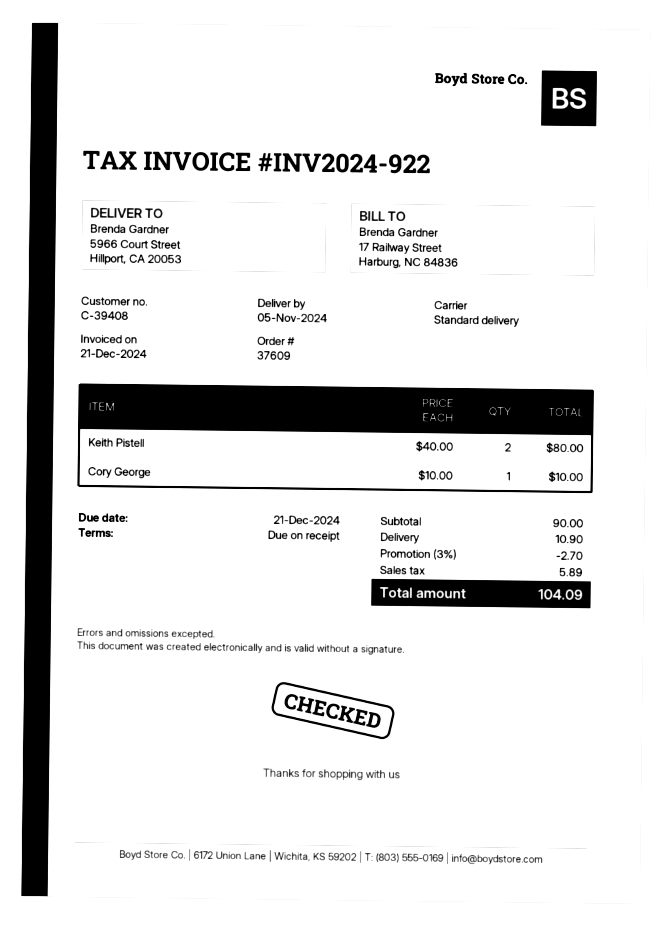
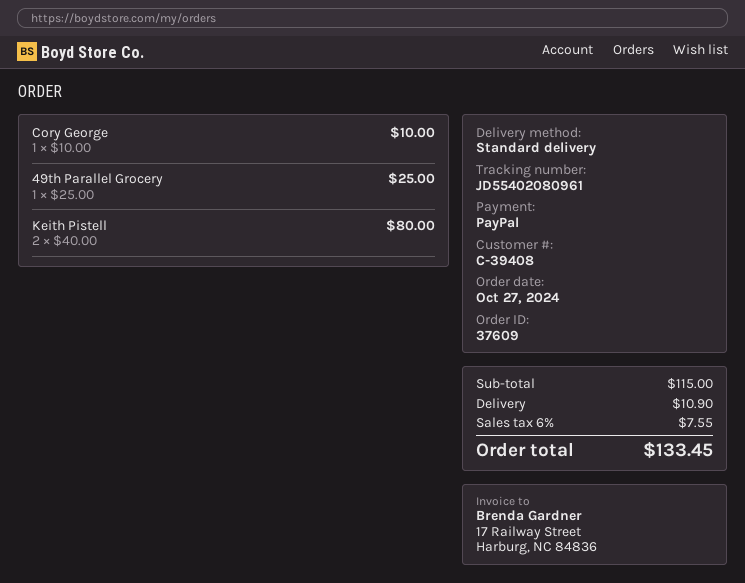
49th Parallel Grocery: none -> 1 x 25.00 = 25.00
subtotal: 90.00 -> 115.00
discount: 3% = 2.70 -> none
tax: 5.89 -> 7.55
total: 104.09 -> 133.45

